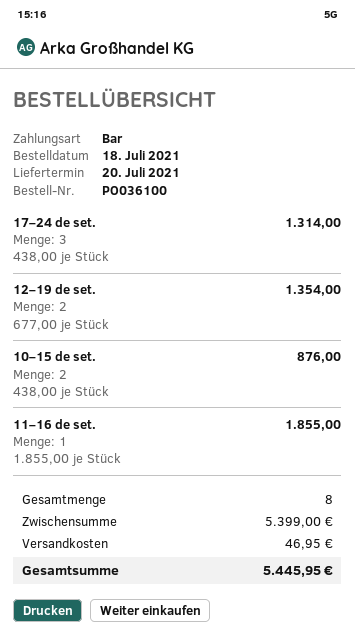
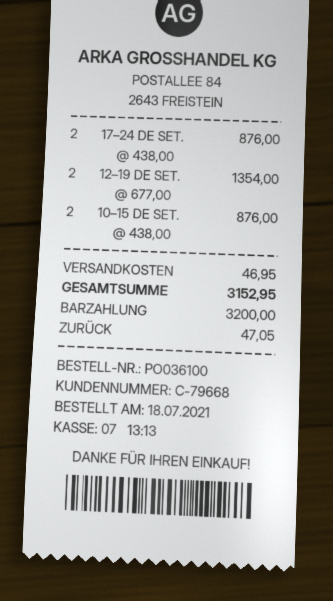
17–24 de set.: 3 x 438.00 = 1314.00 -> 2 x 438.00 = 876.00
11–16 de set.: 1 x 1855.00 = 1855.00 -> none
total: 5445.95 -> 3152.95

